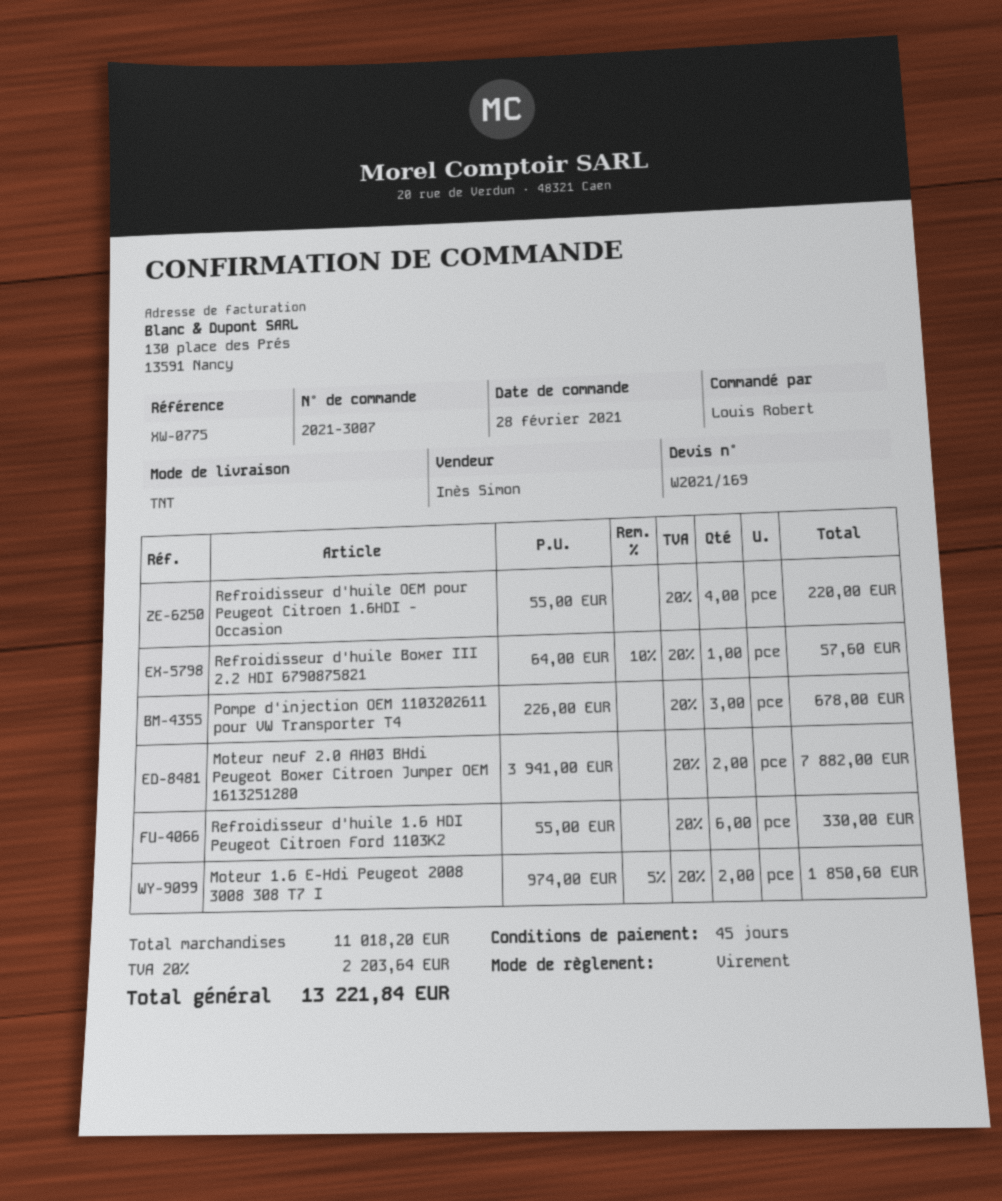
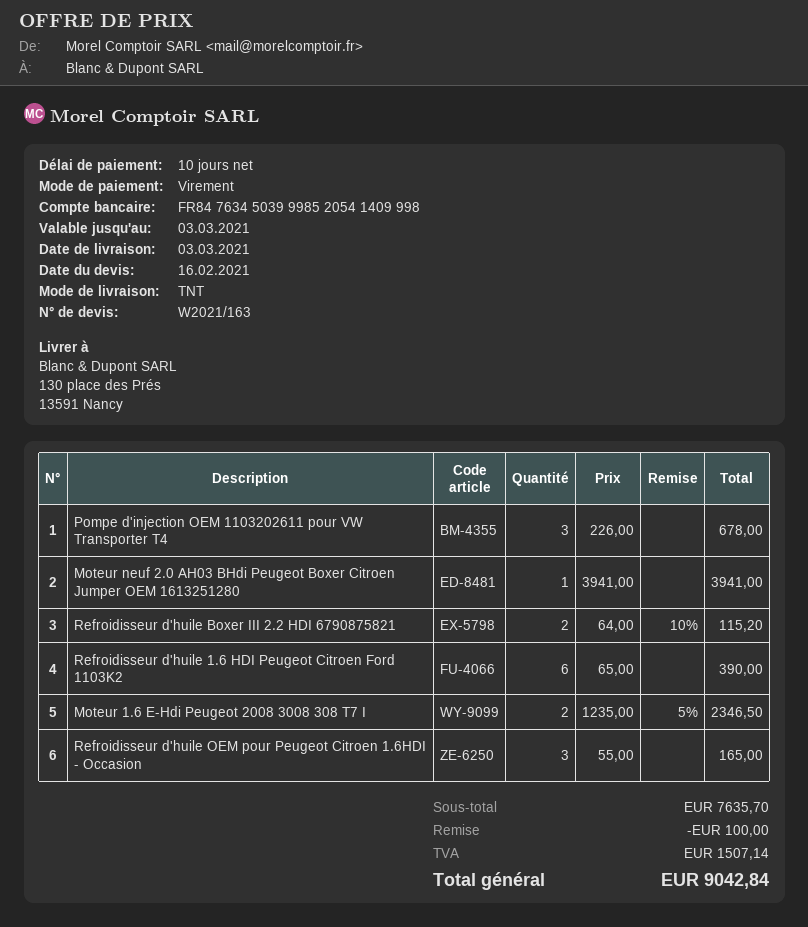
quote number: W2021/169 -> W2021/163
payment terms: 45 days -> 10 days
Refroidisseur d'huile OEM pour Peugeot Citroen 1.6HDI - Occasion: 4 x 55.00 = 220.00 -> 3 x 55.00 = 165.00
Refroidisseur d'huile Boxer III 2.2 HDI 6790875821: 1 x 64.00 - 10% = 57.60 -> 2 x 64.00 - 10% = 115.20
Moteur neuf 2.0 AH03 BHdi Peugeot Boxer Citroen Jumper OEM 1613251280: 2 x 3941.00 = 7882.00 -> 1 x 3941.00 = 3941.00
Refroidisseur d'huile 1.6 HDI Peugeot Citroen Ford 1103K2: 6 x 55.00 = 330.00 -> 6 x 65.00 = 390.00
Moteur 1.6 E-Hdi Peugeot 2008 3008 308 T7 I: 2 x 974.00 - 5% = 1850.60 -> 2 x 1235.00 - 5% = 2346.50
subtotal: 11018.20 -> 7635.70
discount: none -> 100.00
tax: 2203.64 -> 1507.14
total: 13221.84 -> 9042.84

